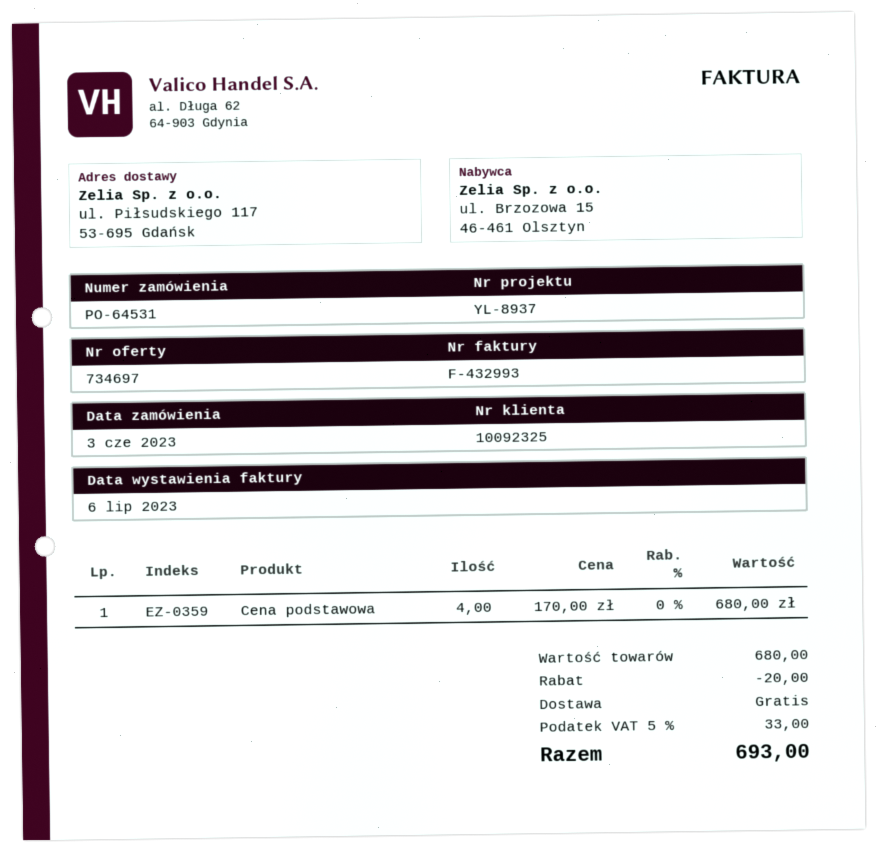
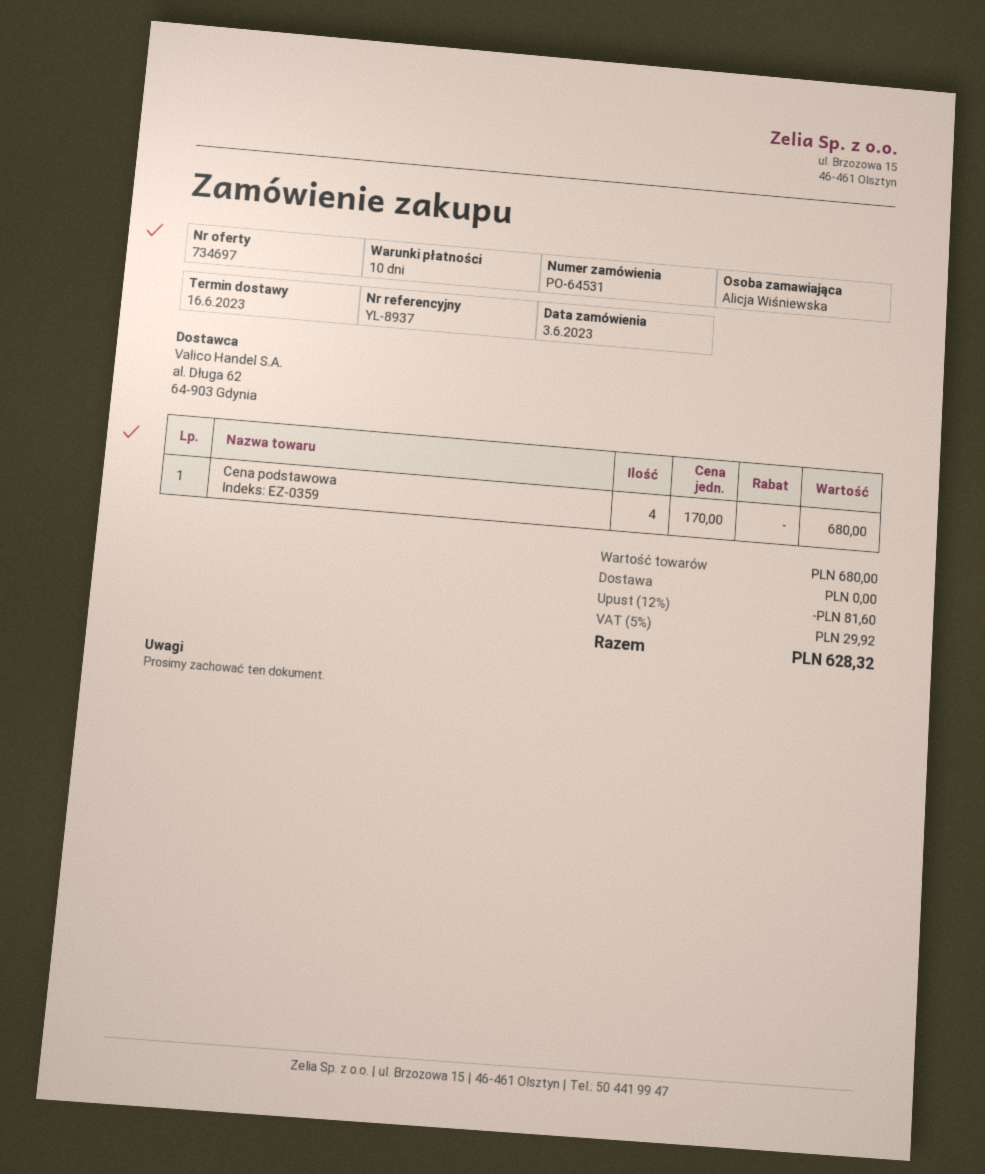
discount: 20.00 -> 81.60
tax: 5% = 33.00 -> 5% = 29.92
total: 693.00 -> 628.32

